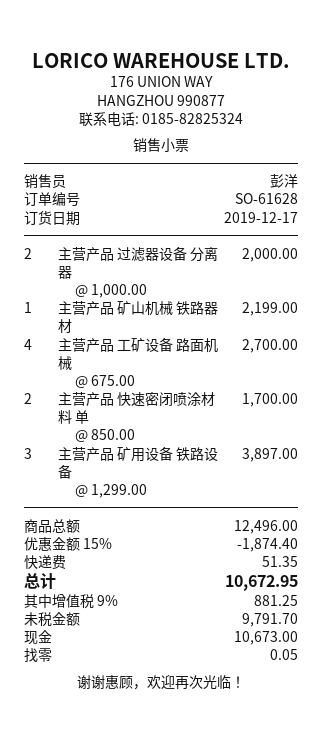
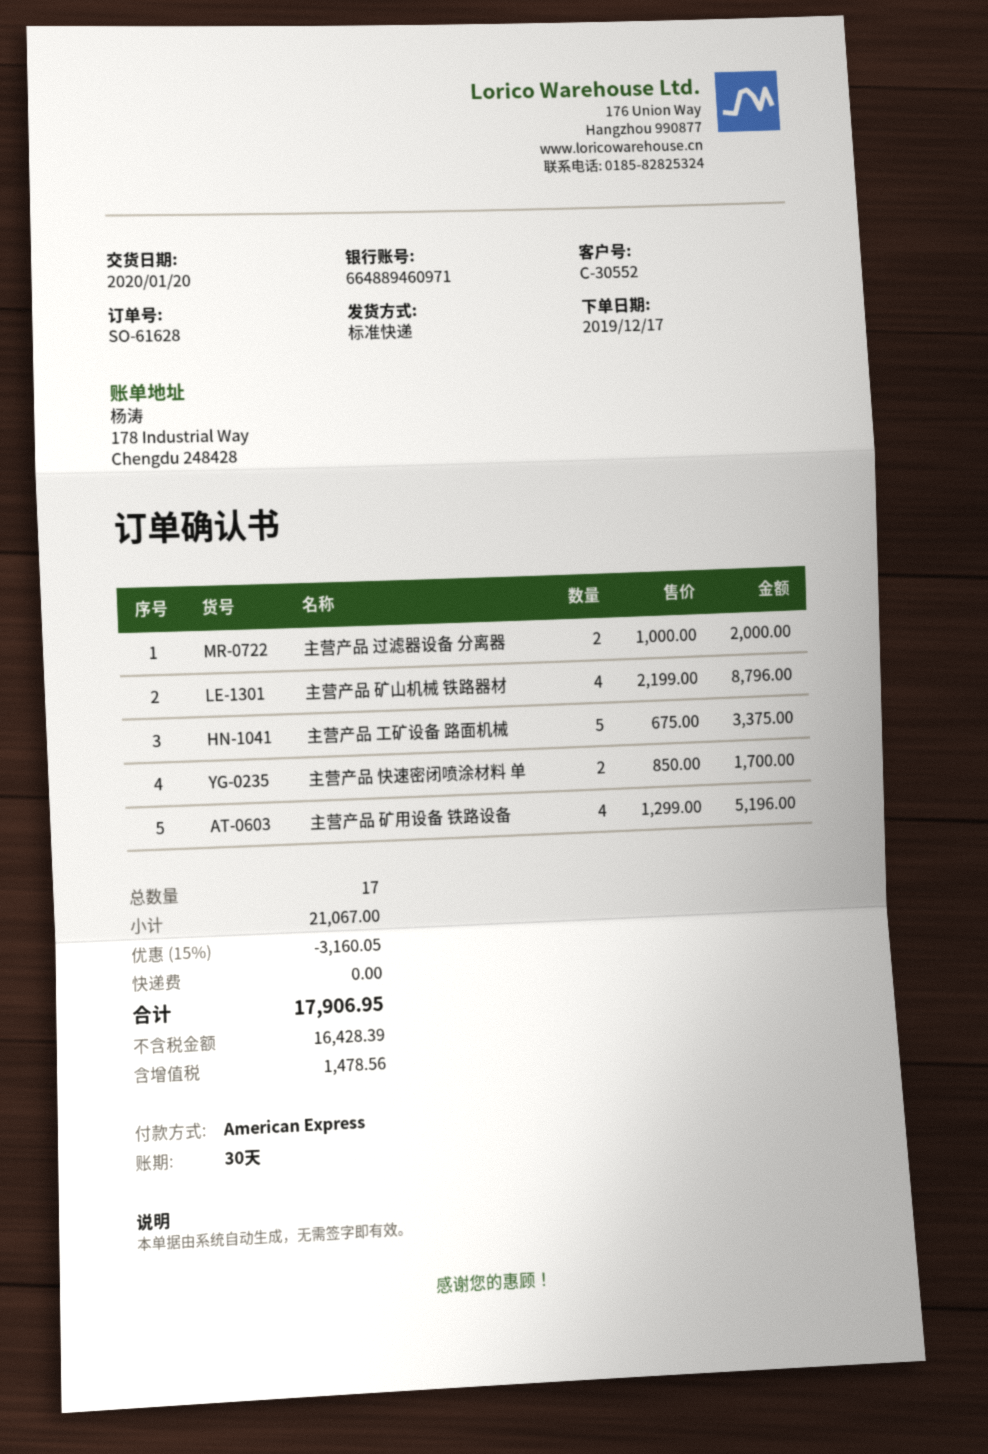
payment method: cash -> American Express
主营产品 矿山机械 铁路器材: 1 x 2199.00 = 2199.00 -> 4 x 2199.00 = 8796.00
主营产品 工矿设备 路面机械: 4 x 675.00 = 2700.00 -> 5 x 675.00 = 3375.00
主营产品 矿用设备 铁路设备: 3 x 1299.00 = 3897.00 -> 4 x 1299.00 = 5196.00
subtotal: 12496.00 -> 21067.00
discount: 15% = 1874.40 -> 15% = 3160.05
shipping: 51.35 -> 0.00
net: 9791.70 -> 16428.39
tax: 881.25 -> 1478.56
total: 10672.95 -> 17906.95

